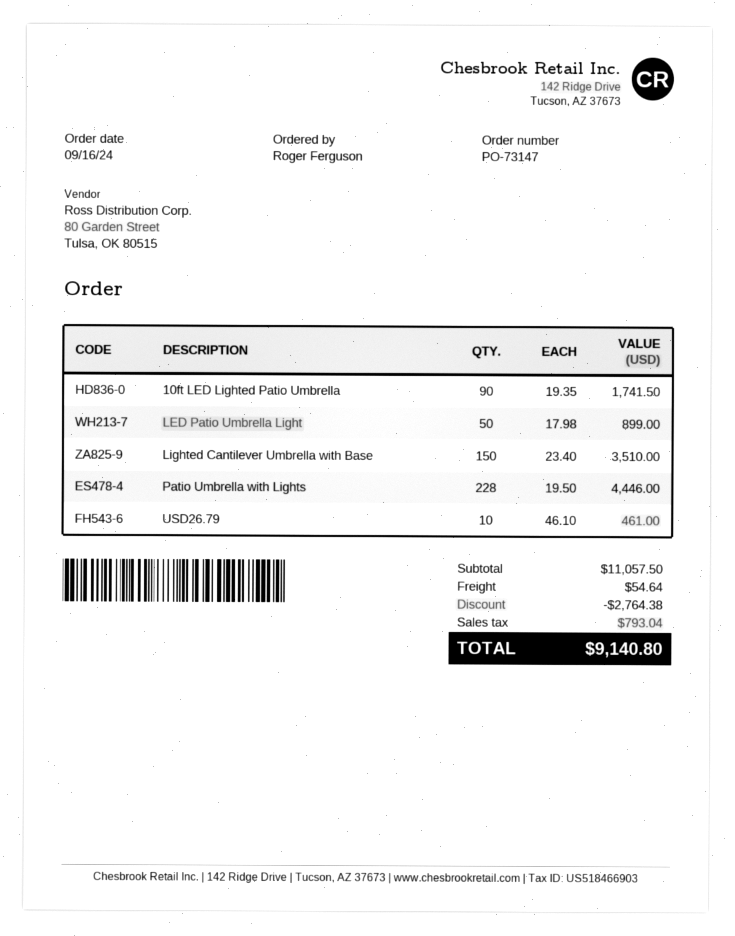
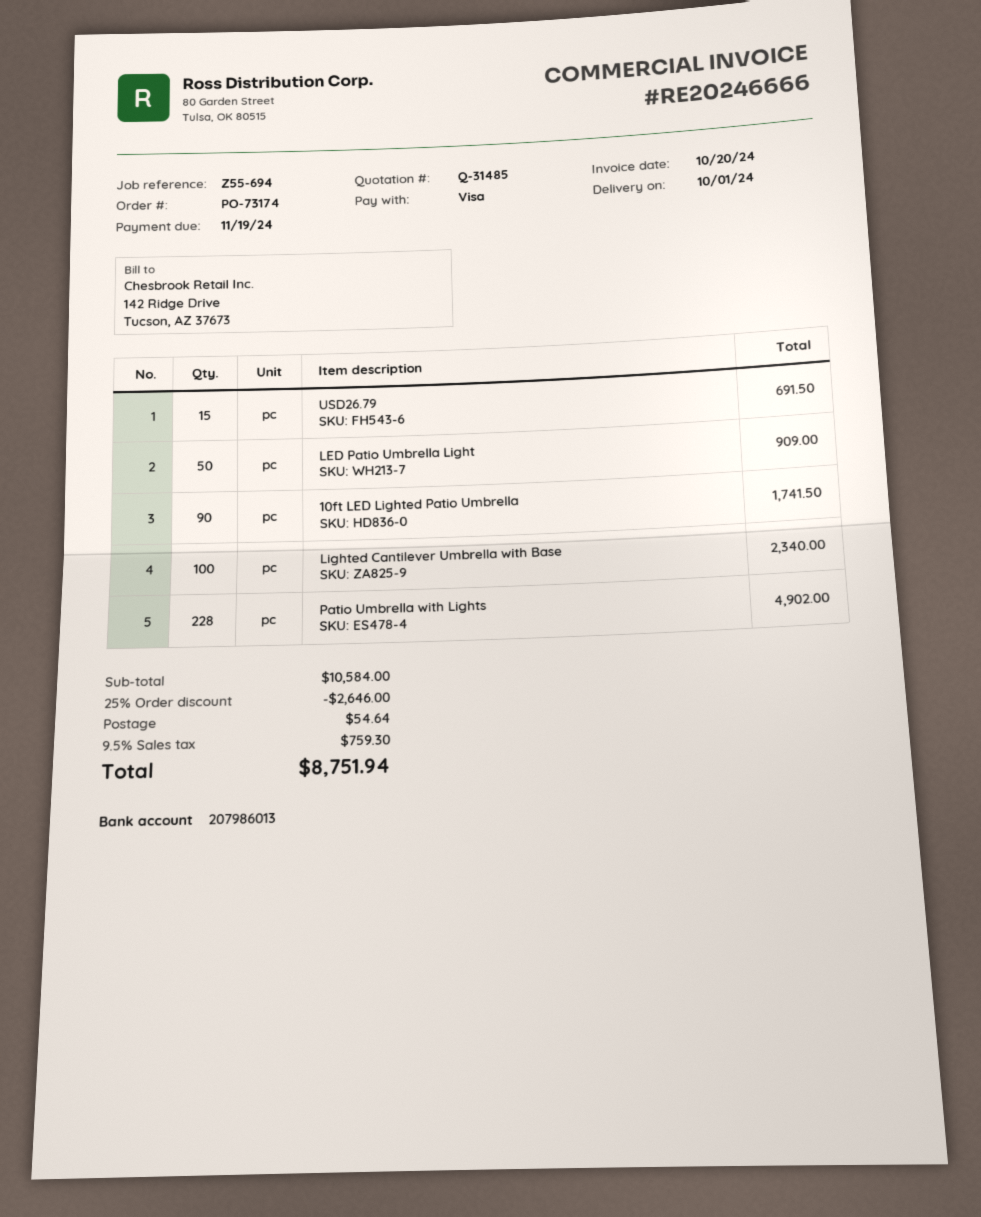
order number: PO-73147 -> PO-73174
LED Patio Umbrella Light: 50 for 899.00 -> 50 for 909.00
Lighted Cantilever Umbrella with Base: 150 for 3510.00 -> 100 for 2340.00
Patio Umbrella with Lights: 228 for 4446.00 -> 228 for 4902.00
USD26.79: 10 for 461.00 -> 15 for 691.50
subtotal: 11057.50 -> 10584.00
discount: 2764.38 -> 2646.00
tax: 793.04 -> 759.30
total: 9140.80 -> 8751.94

